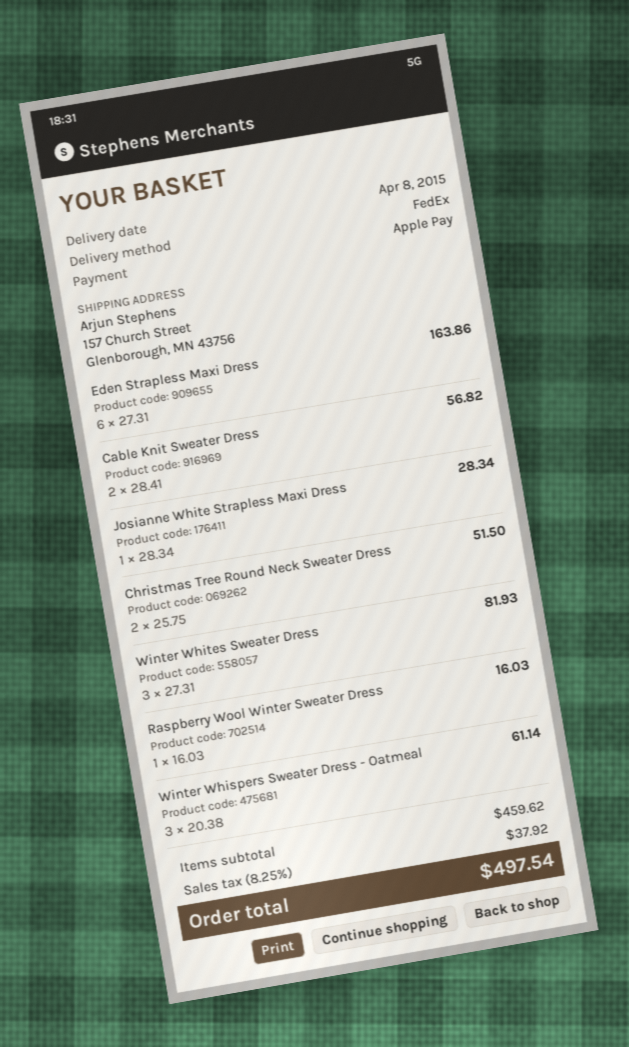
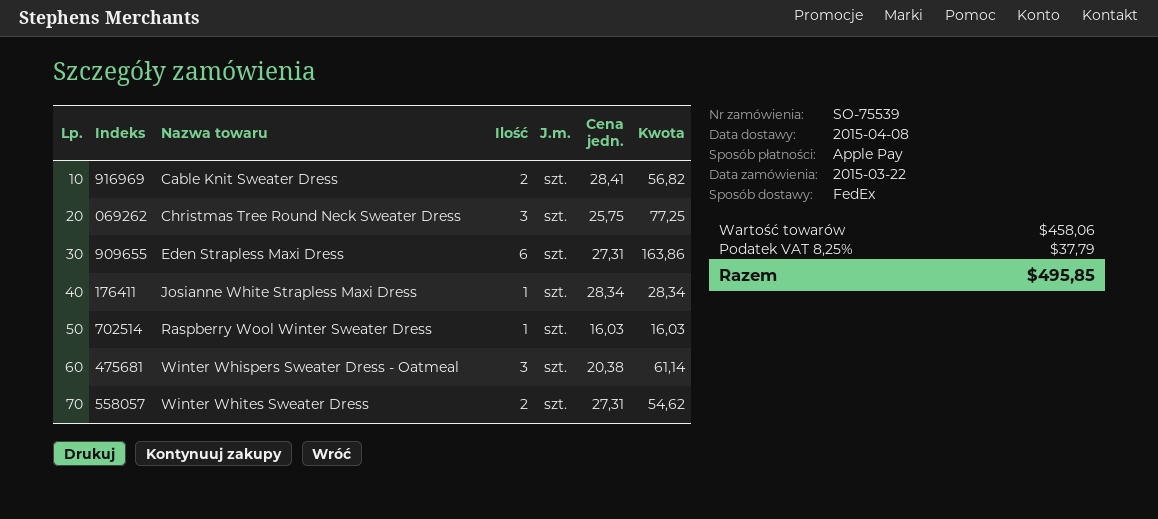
Christmas Tree Round Neck Sweater Dress: 2 x 25.75 = 51.50 -> 3 x 25.75 = 77.25
Winter Whites Sweater Dress: 3 x 27.31 = 81.93 -> 2 x 27.31 = 54.62
subtotal: 459.62 -> 458.06
tax: 8.25% = 37.92 -> 8.25% = 37.79
total: 497.54 -> 495.85

